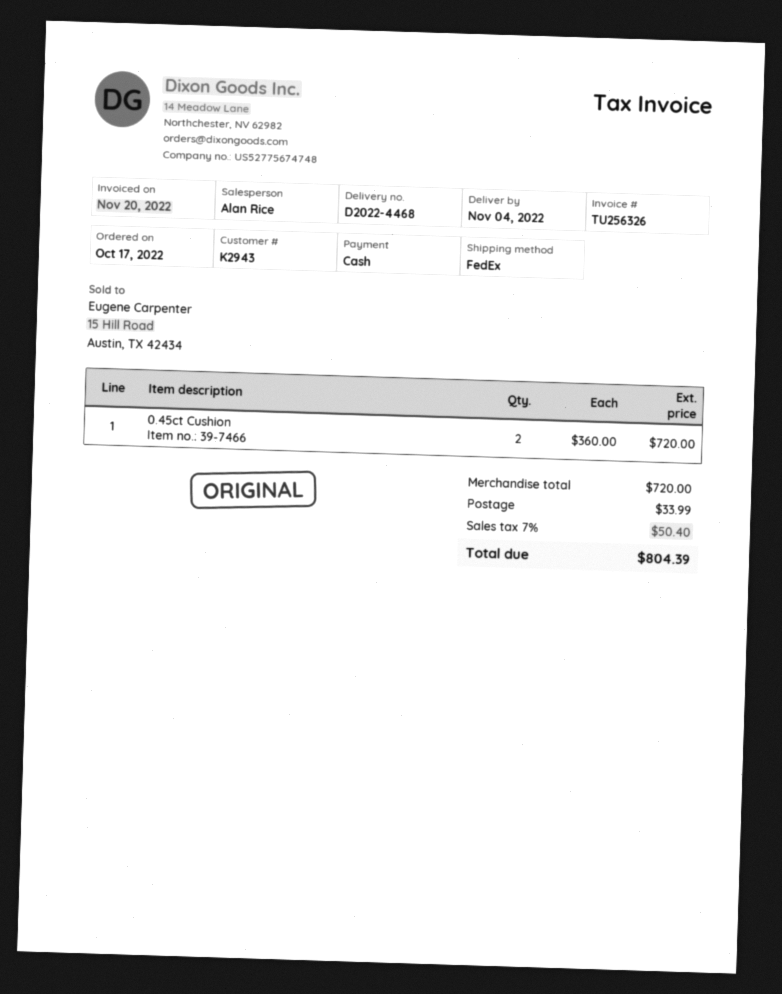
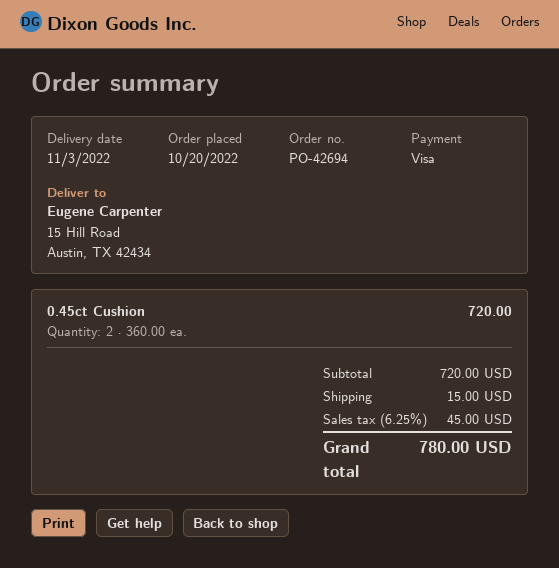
order date: 2022-10-17 -> 2022-10-20
delivery date: 2022-11-04 -> 2022-11-03
payment method: cash -> Visa
shipping: 33.99 -> 15.00
tax: 7% = 50.40 -> 6.25% = 45.00
total: 804.39 -> 780.00

